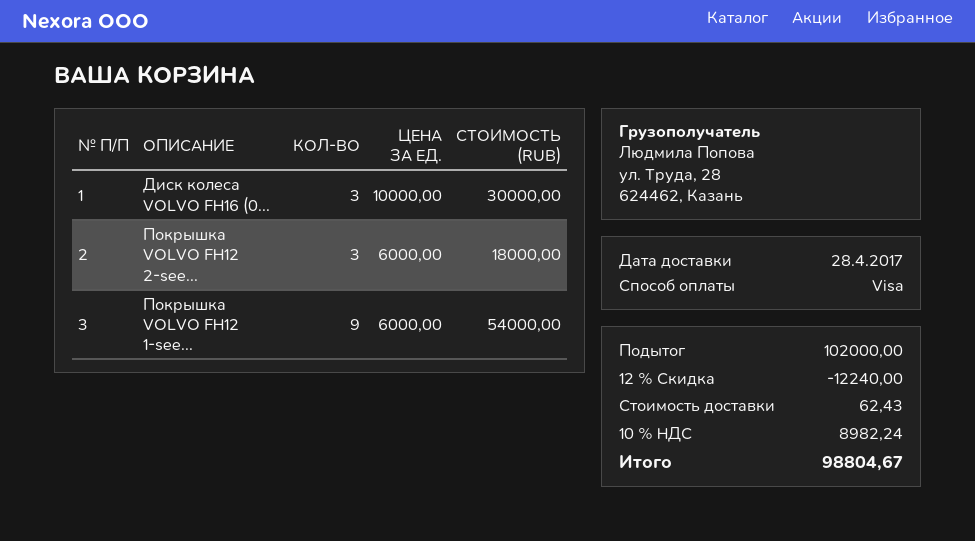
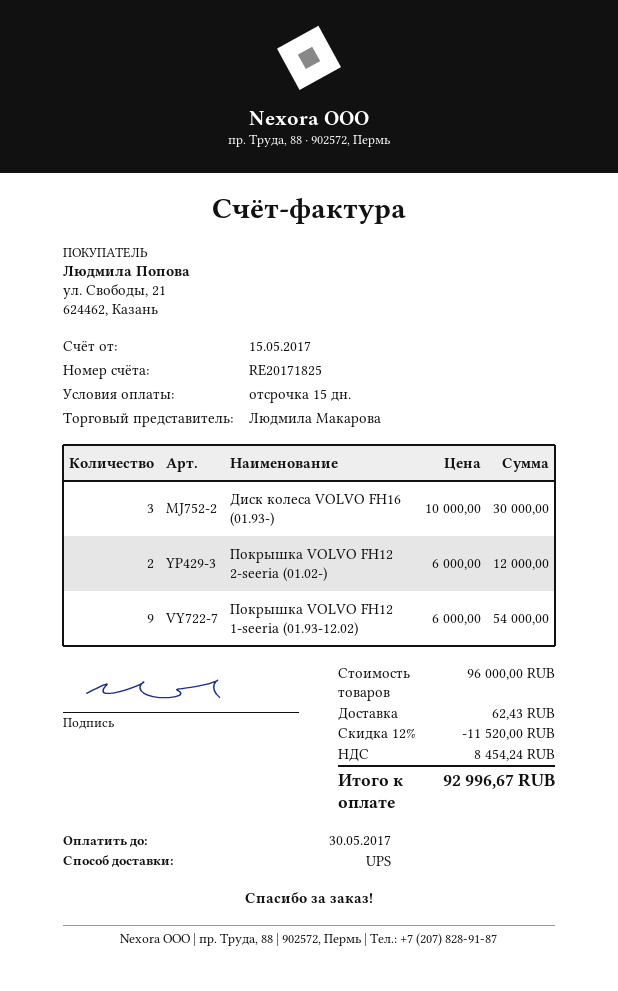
Покрышка VOLVO FH12 2-see...: 3 x 6000.00 = 18000.00 -> 2 x 6000.00 = 12000.00
subtotal: 102000.00 -> 96000.00
discount: 12% = 12240.00 -> 12% = 11520.00
tax: 8982.24 -> 8454.24
total: 98804.67 -> 92996.67

